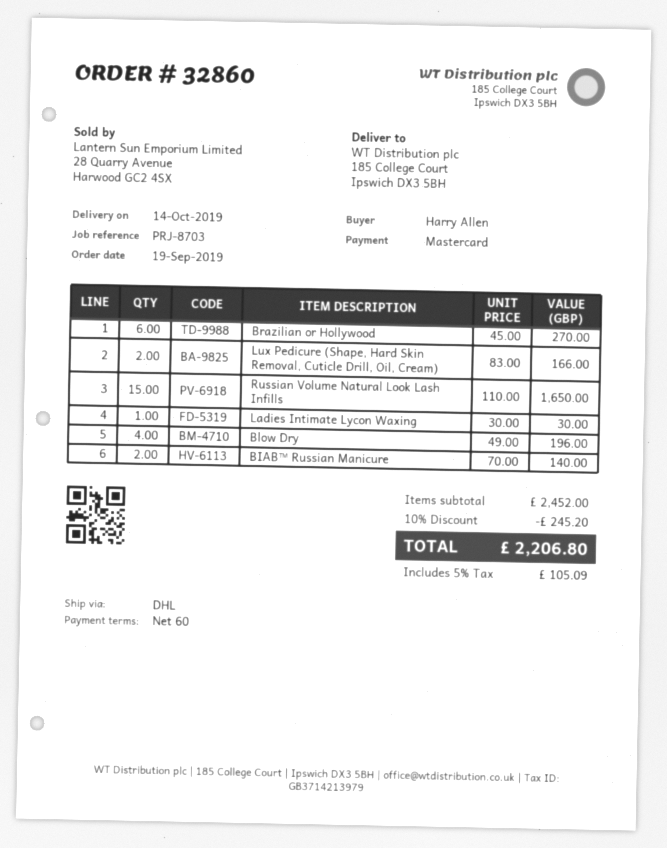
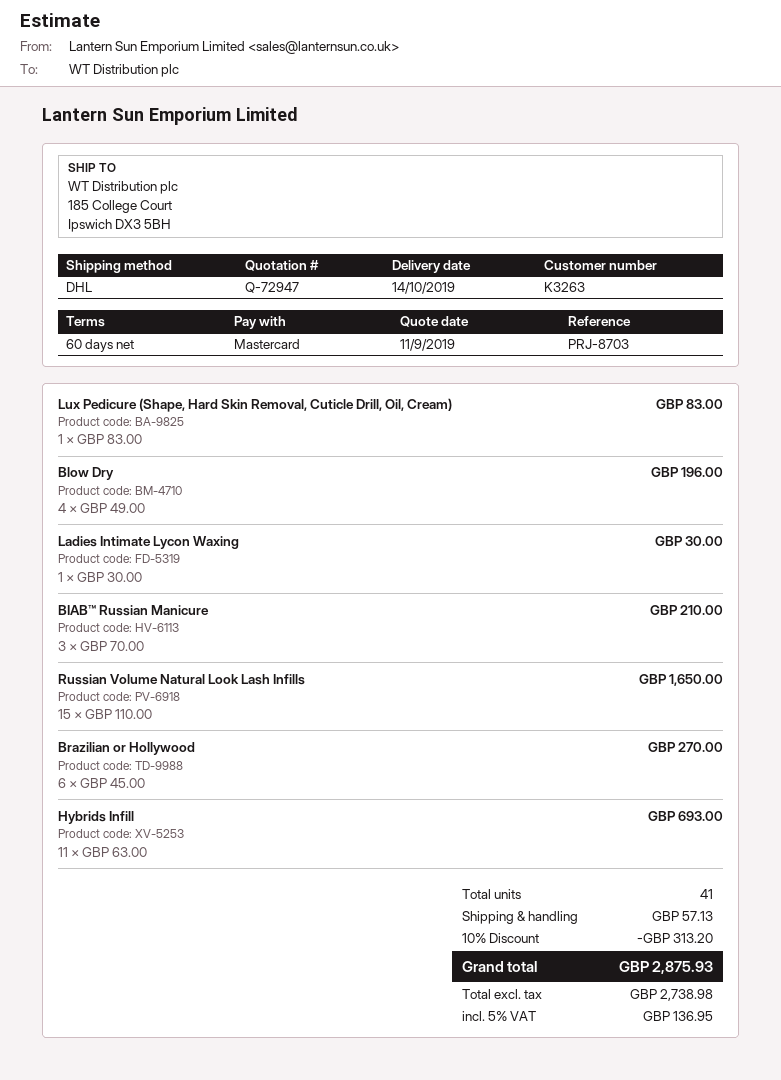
Lux Pedicure (Shape, Hard Skin Removal, Cuticle Drill, Oil, Cream): 2 x 83.00 = 166.00 -> 1 x 83.00 = 83.00
BIAB™ Russian Manicure: 2 x 70.00 = 140.00 -> 3 x 70.00 = 210.00
Hybrids Infill: none -> 11 x 63.00 = 693.00
discount: 10% = 245.20 -> 10% = 313.20
shipping: none -> 57.13
tax: 5% = 105.09 -> 5% = 136.95
total: 2206.80 -> 2875.93

